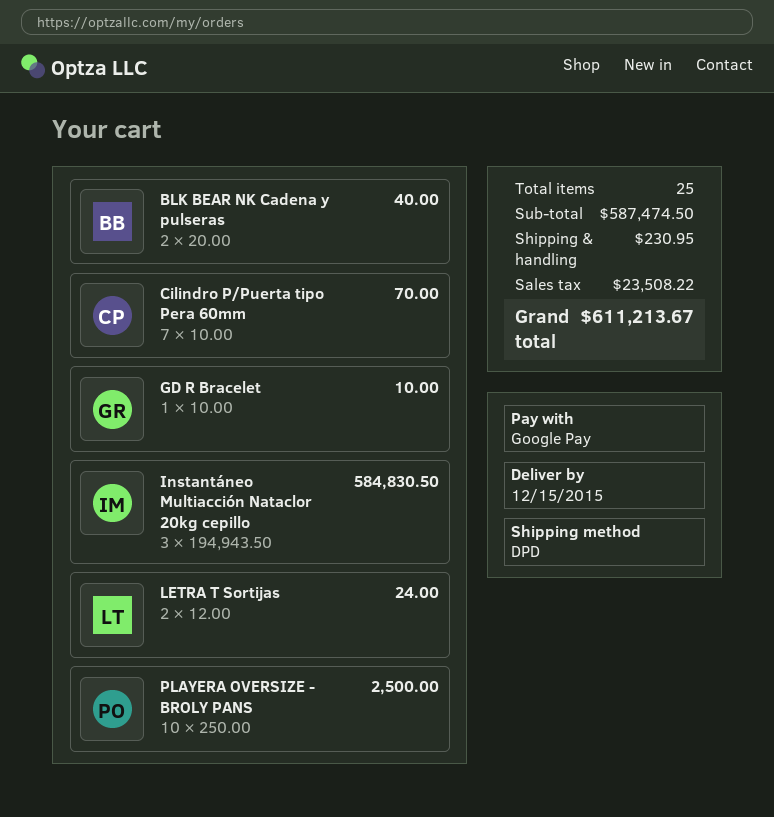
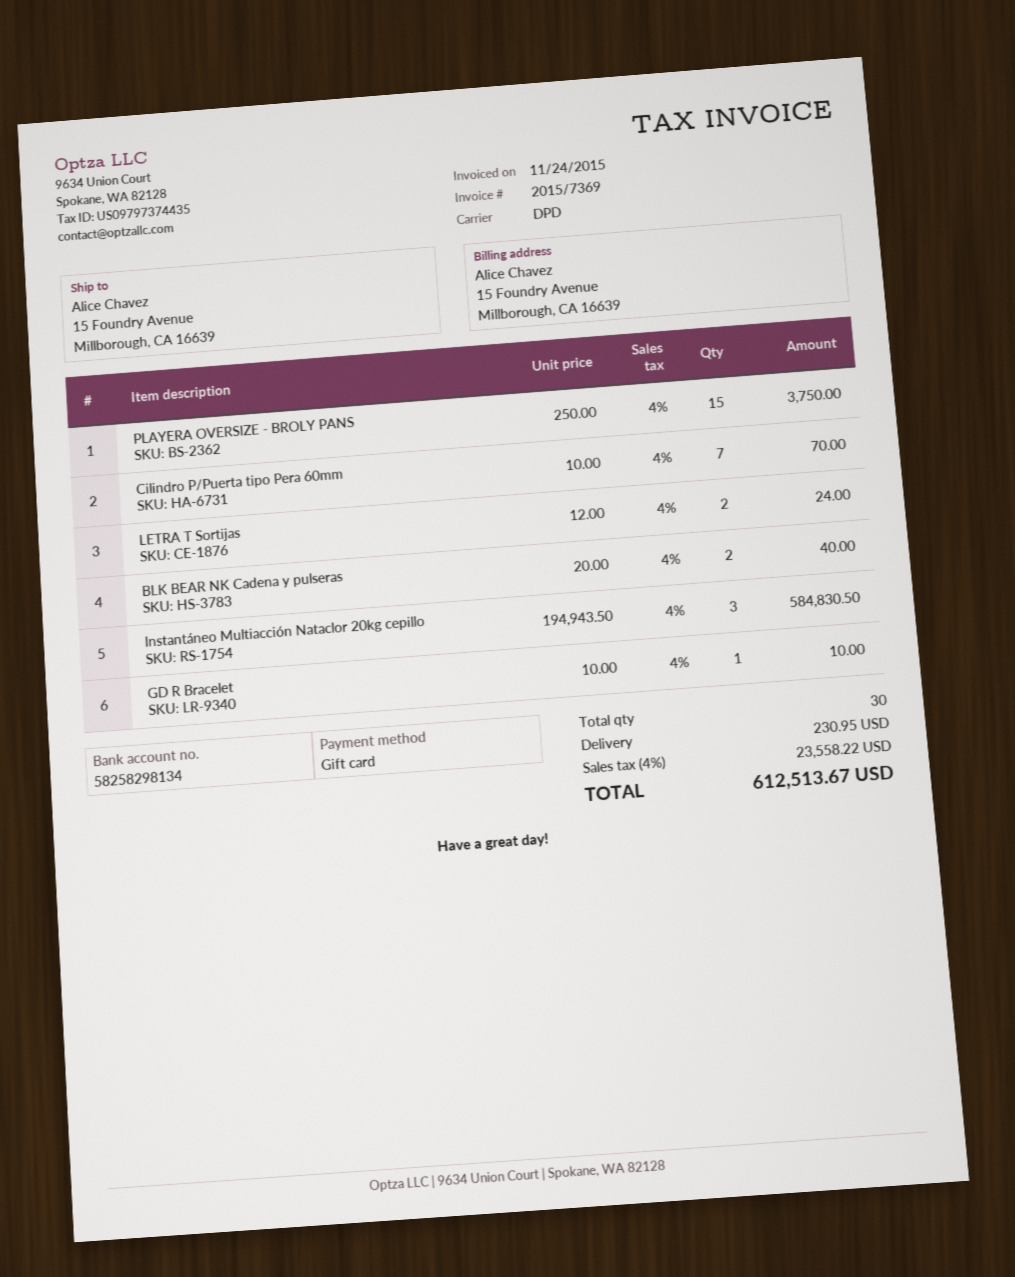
payment method: Google Pay -> gift card
PLAYERA OVERSIZE - BROLY PANS: 10 x 250.00 = 2500.00 -> 15 x 250.00 = 3750.00
total quantity: 25 -> 30
tax: 23508.22 -> 23558.22
total: 611213.67 -> 612513.67

